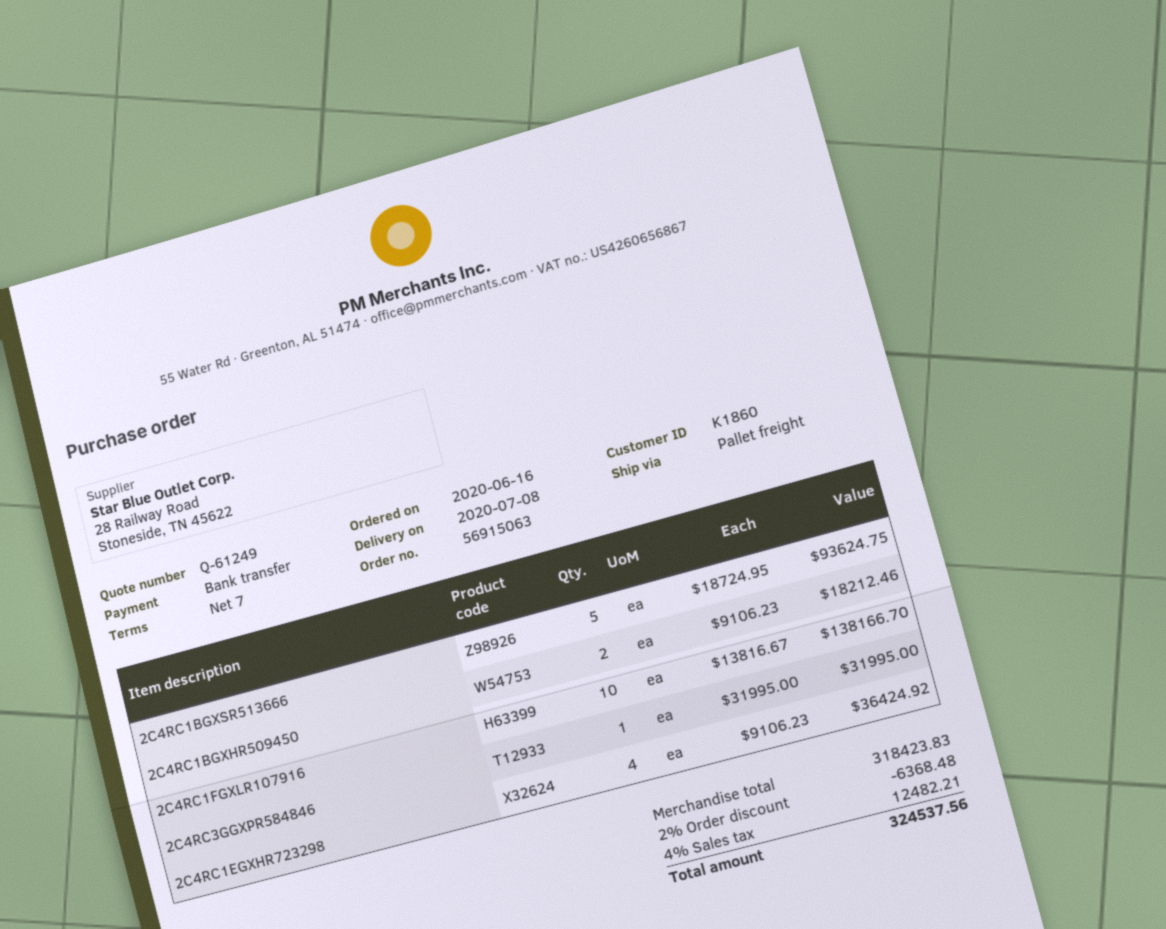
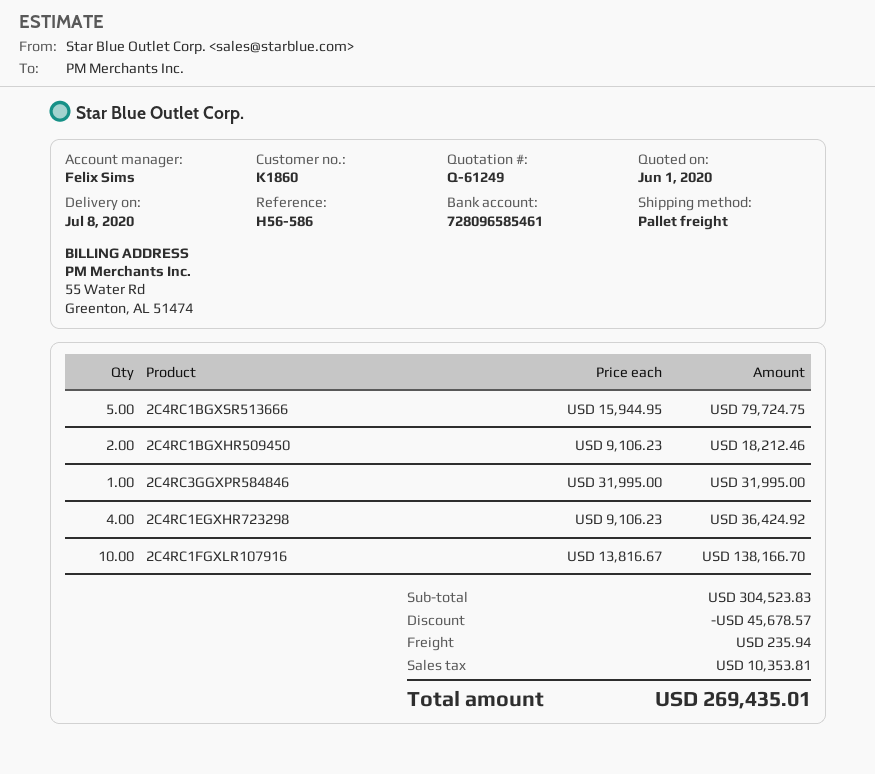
2C4RC1BGXSR513666: 5 x 18724.95 = 93624.75 -> 5 x 15944.95 = 79724.75
subtotal: 318423.83 -> 304523.83
discount: 6368.48 -> 45678.57
shipping: none -> 235.94
tax: 12482.21 -> 10353.81
total: 324537.56 -> 269435.01

